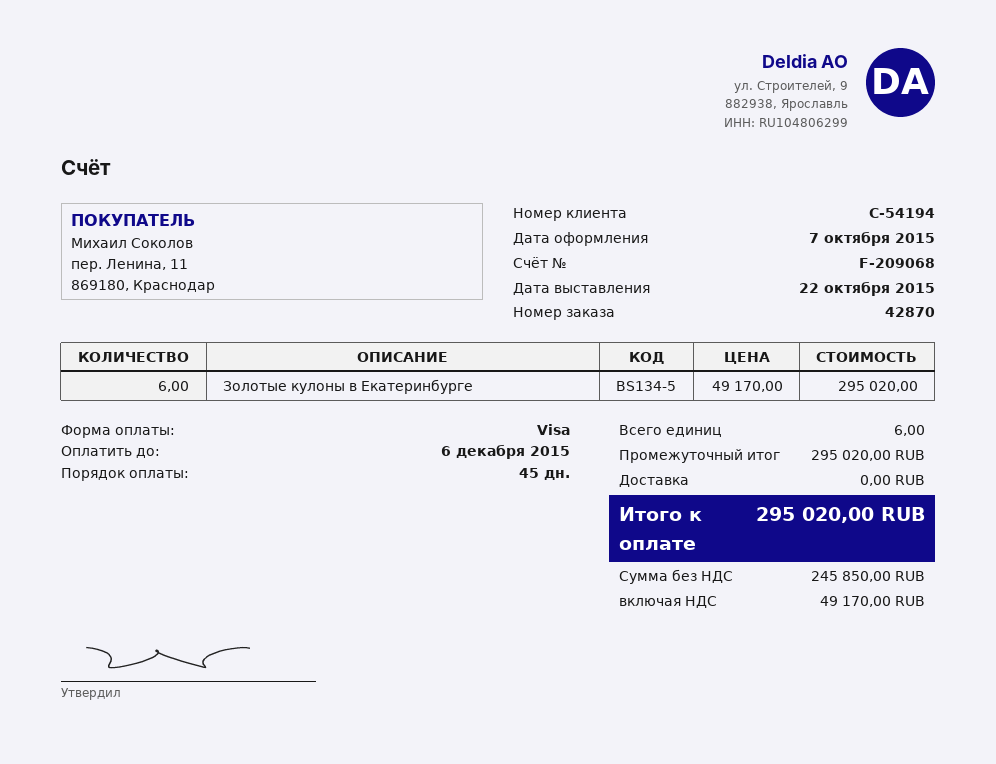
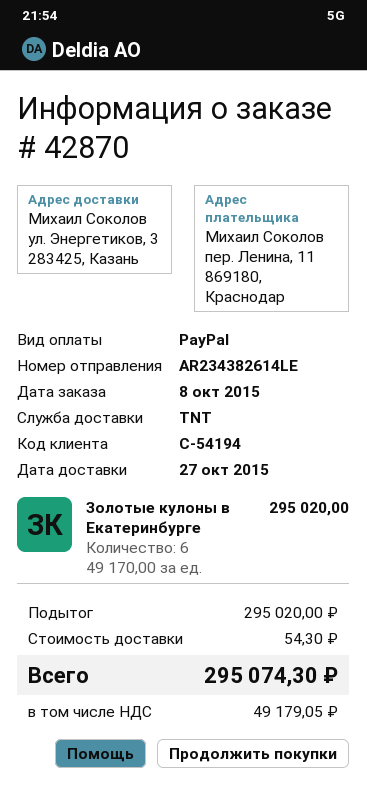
order date: 2015-10-07 -> 2015-10-08
payment method: Visa -> PayPal
shipping: 0.00 -> 54.30
tax: 49170.00 -> 49179.05
total: 295020.00 -> 295074.30

